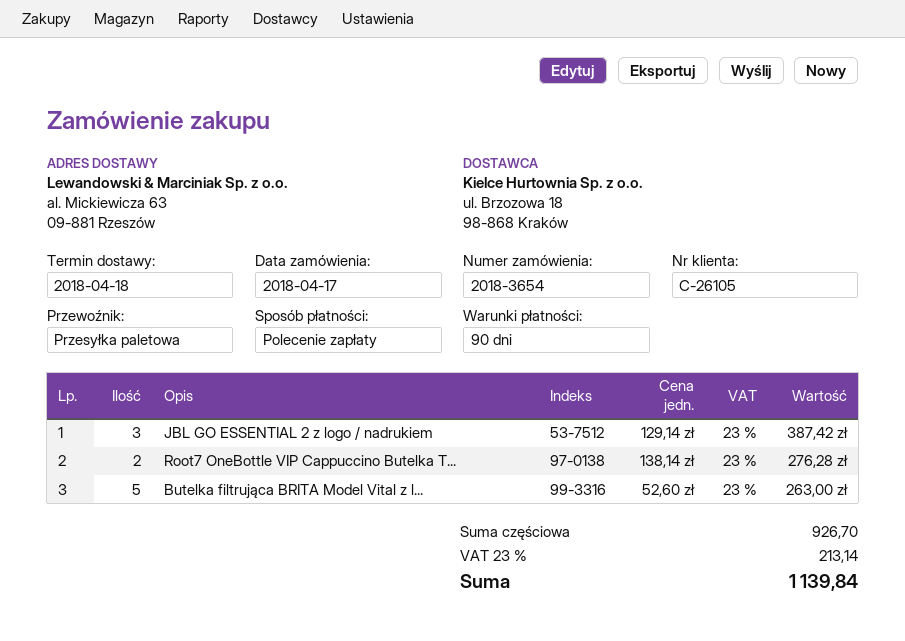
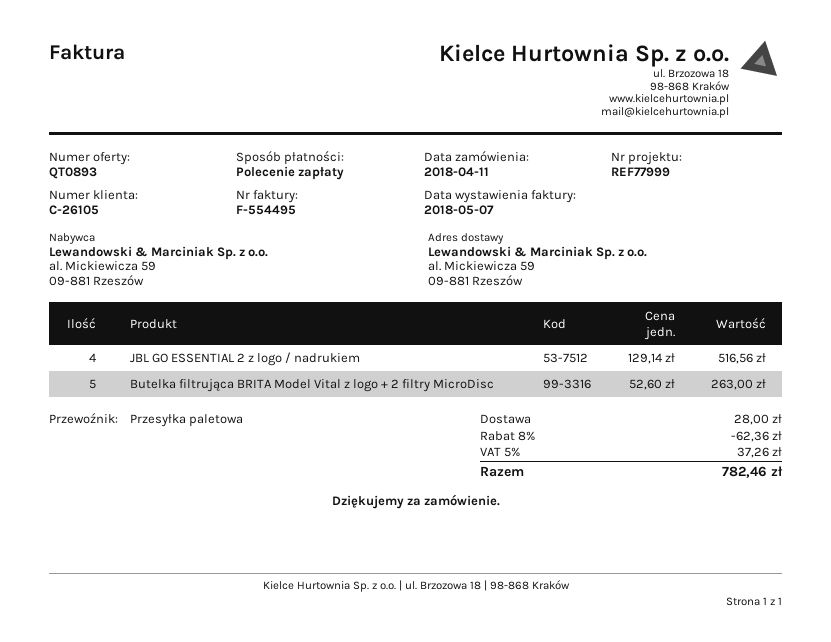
order date: 2018-04-17 -> 2018-04-11
ship to: al. Mickiewicza 63, 09-881 Rzeszów -> al. Mickiewicza 59, 09-881 Rzeszów
JBL GO ESSENTIAL 2 z logo / nadrukiem: 3 x 129.14 = 387.42 -> 4 x 129.14 = 516.56
Root7 OneBottle VIP Cappuccino Butelka T...: 2 x 138.14 = 276.28 -> none
discount: none -> 8% = 62.36
shipping: none -> 28.00
tax: 23% = 213.14 -> 5% = 37.26
total: 1139.84 -> 782.46

